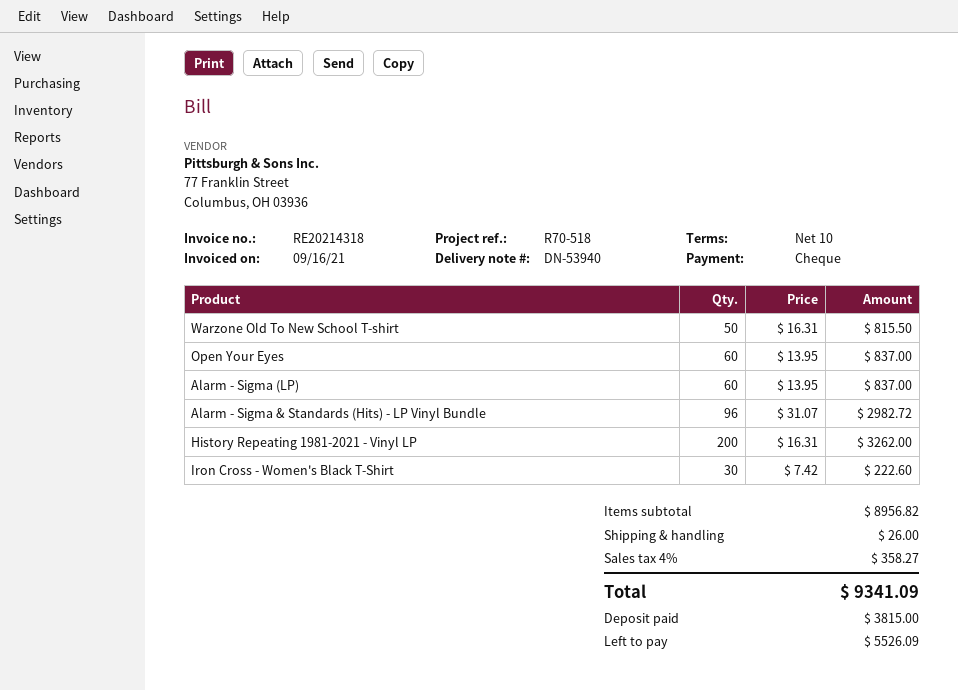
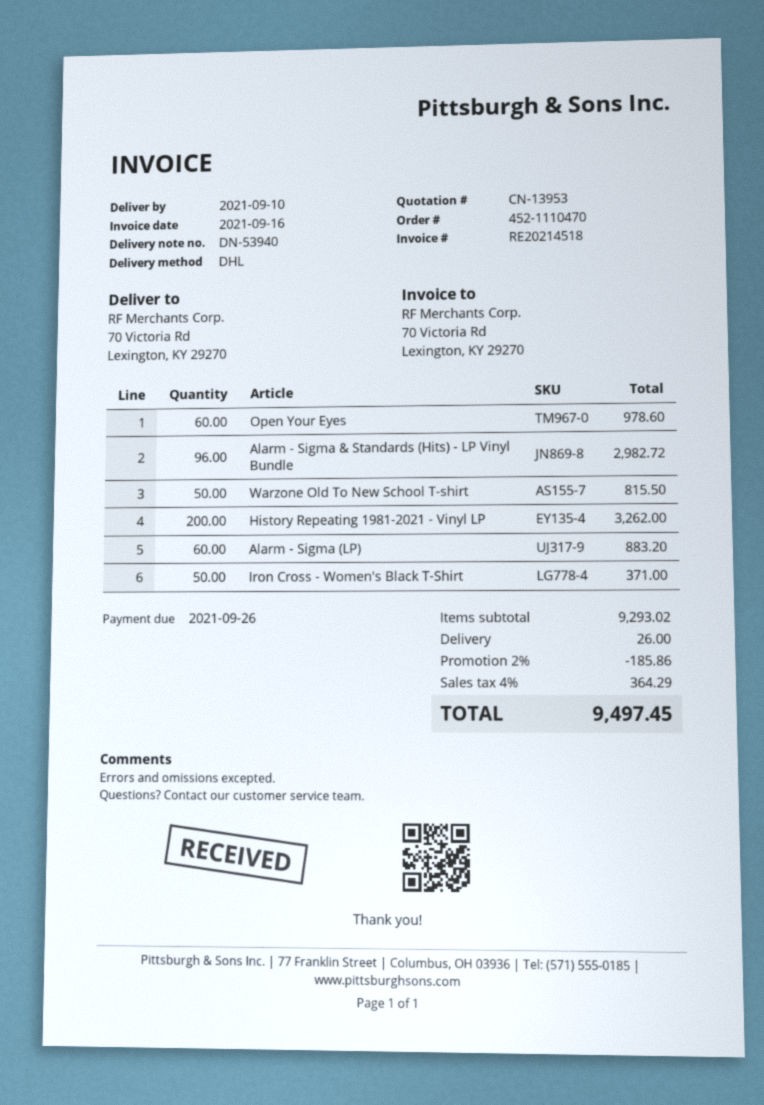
invoice number: RE20214318 -> RE20214518
Open Your Eyes: 60 for 837.00 -> 60 for 978.60
Alarm - Sigma (LP): 60 for 837.00 -> 60 for 883.20
Iron Cross - Women's Black T-Shirt: 30 for 222.60 -> 50 for 371.00
subtotal: 8956.82 -> 9293.02
discount: none -> 2% = 185.86
tax: 4% = 358.27 -> 4% = 364.29
total: 9341.09 -> 9497.45

